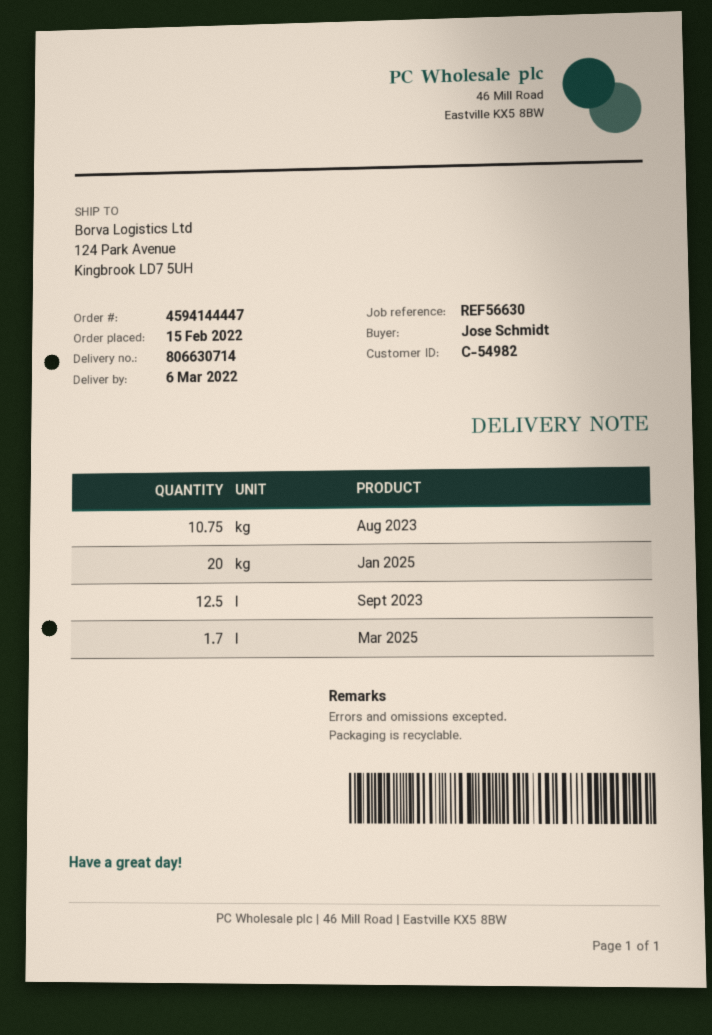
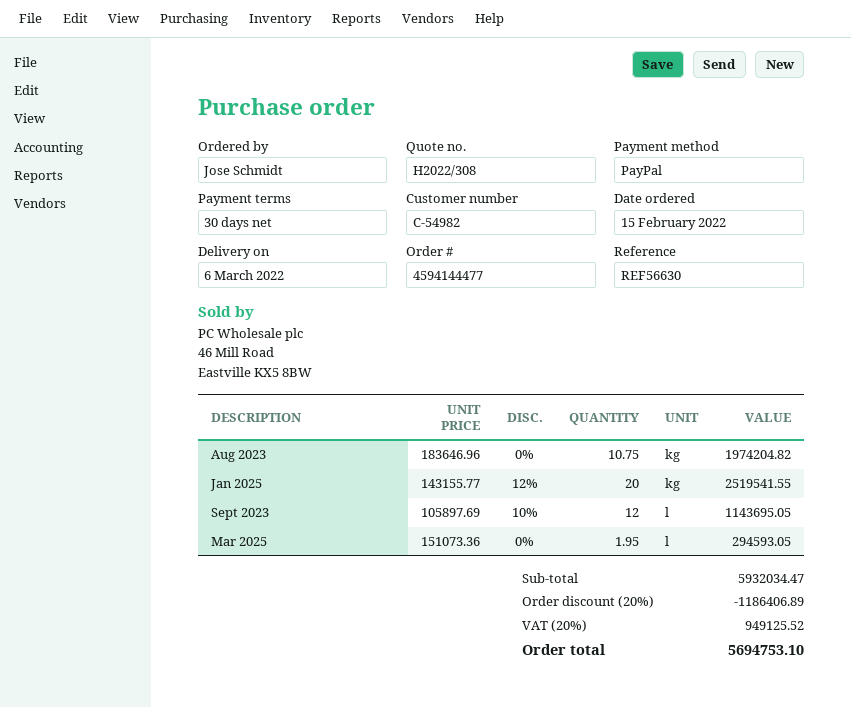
order number: 4594144447 -> 4594144477
Sept 2023: 12.5 -> 12
Mar 2025: 1.7 -> 1.95

